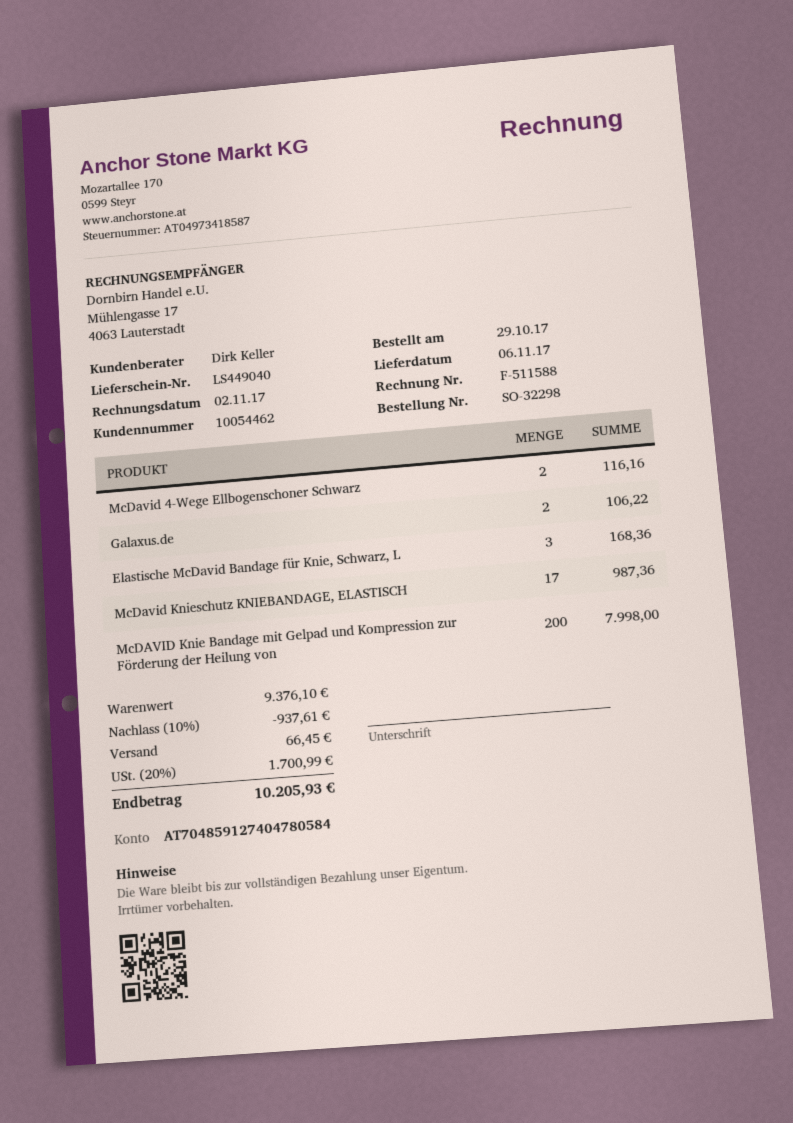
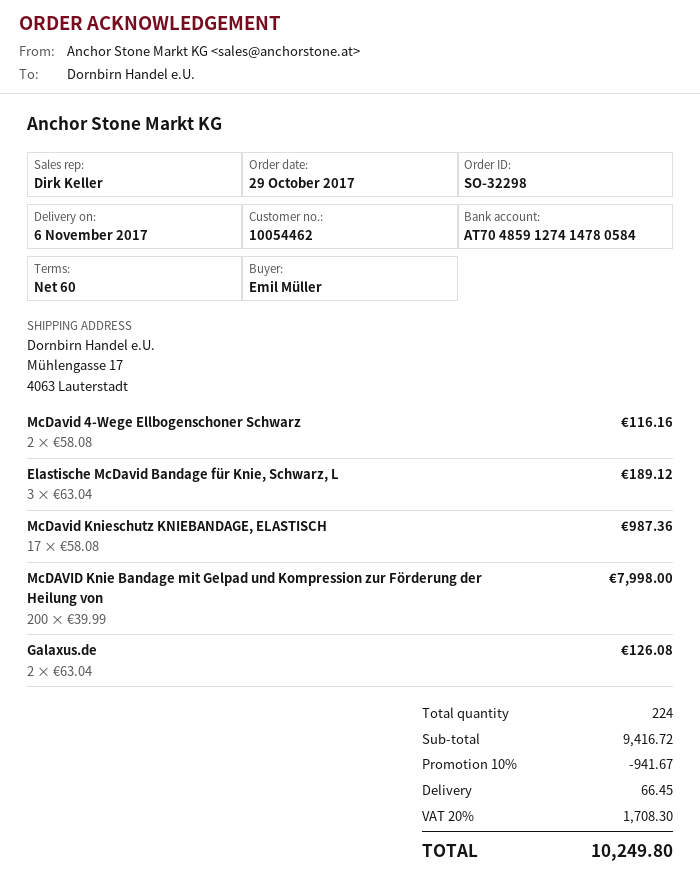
bank account: AT704859127404780584 -> AT704859127414780584
Galaxus.de: 2 for 106.22 -> 2 for 126.08
Elastische McDavid Bandage für Knie, Schwarz, L: 3 for 168.36 -> 3 for 189.12
subtotal: 9376.10 -> 9416.72
discount: 10% = 937.61 -> 10% = 941.67
tax: 20% = 1700.99 -> 20% = 1708.30
total: 10205.93 -> 10249.80

